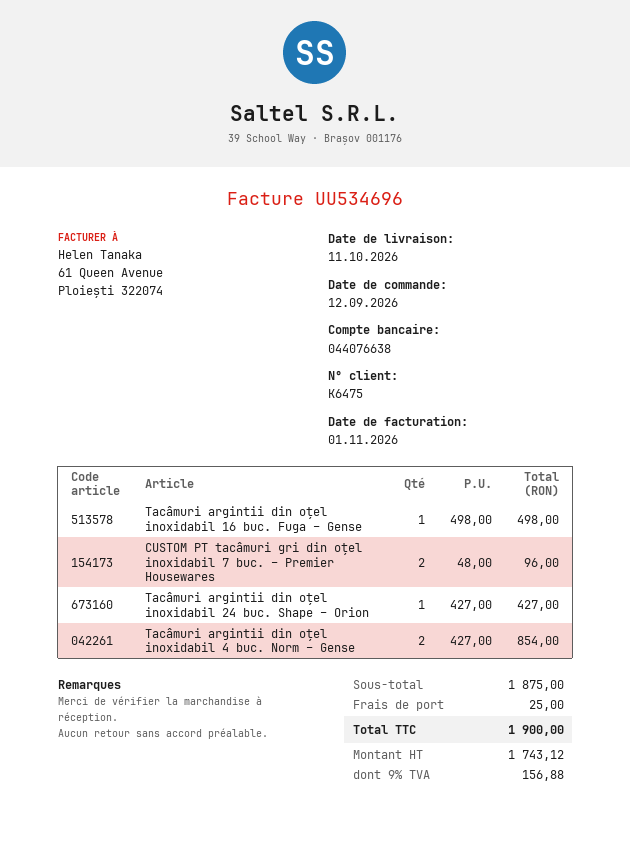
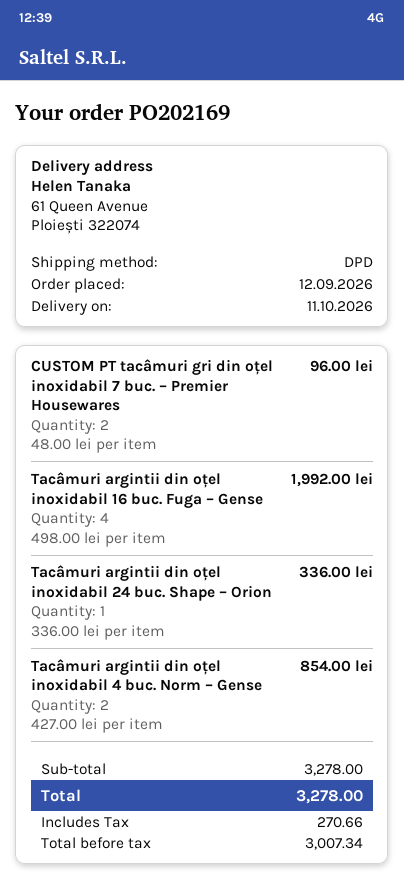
Tacâmuri argintii din oțel inoxidabil 16 buc. Fuga – Gense: 1 x 498.00 = 498.00 -> 4 x 498.00 = 1992.00
Tacâmuri argintii din oțel inoxidabil 24 buc. Shape – Orion: 1 x 427.00 = 427.00 -> 1 x 336.00 = 336.00
subtotal: 1875.00 -> 3278.00
shipping: 25.00 -> none
net: 1743.12 -> 3007.34
tax: 156.88 -> 270.66
total: 1900.00 -> 3278.00

